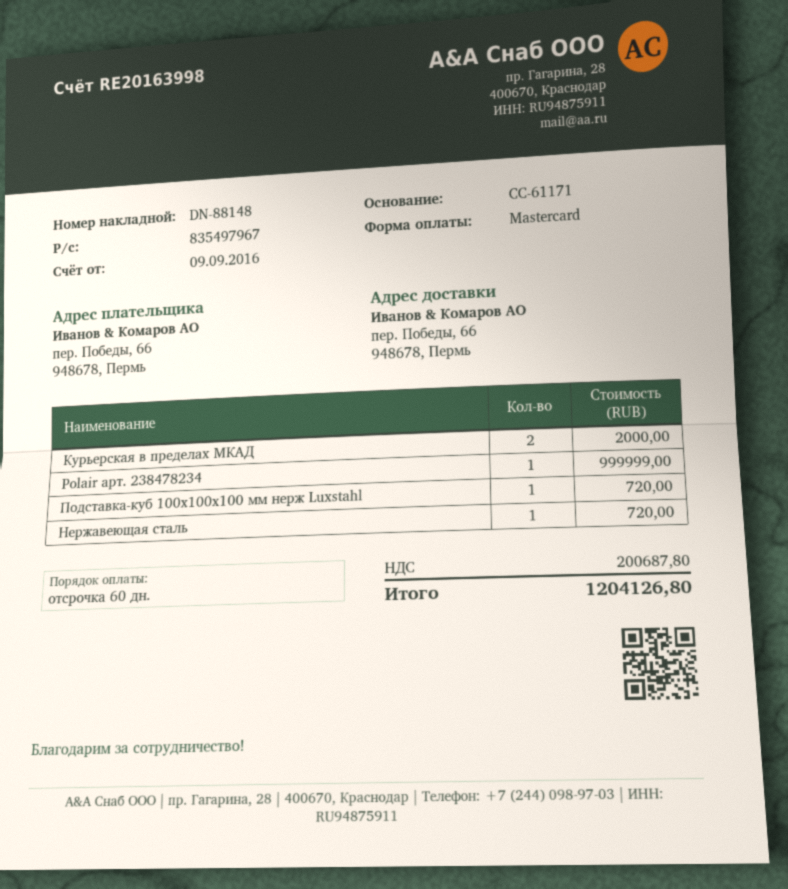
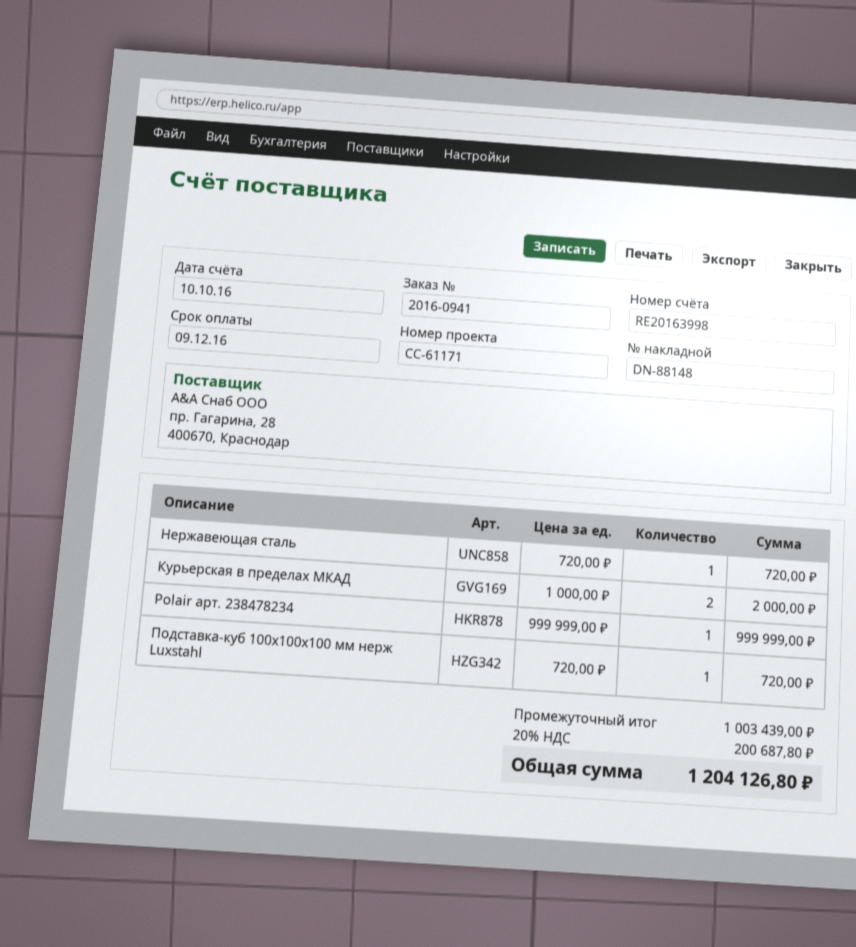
invoice date: 2016-09-09 -> 2016-10-10

